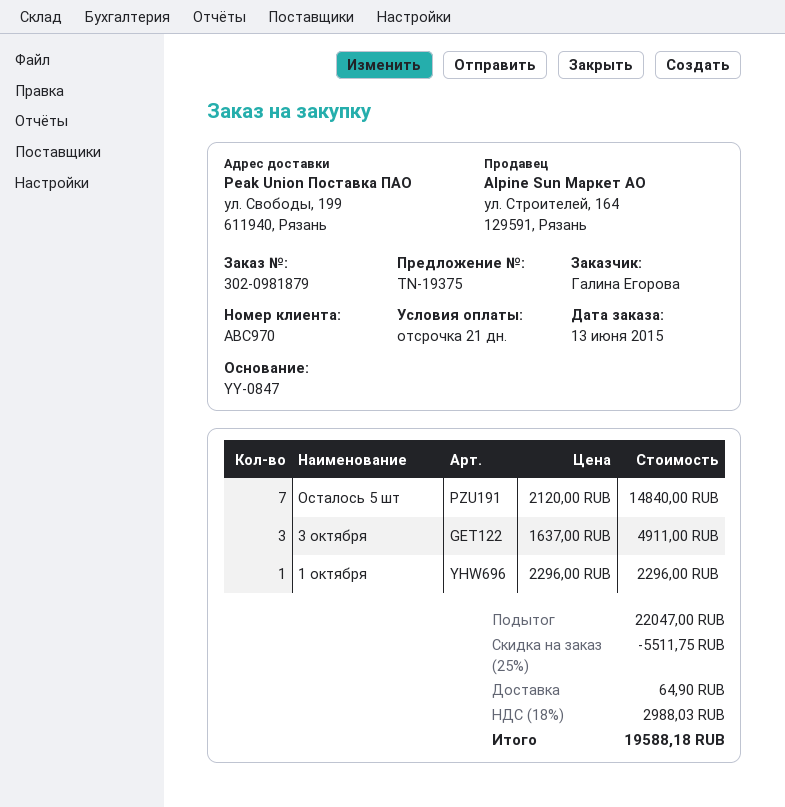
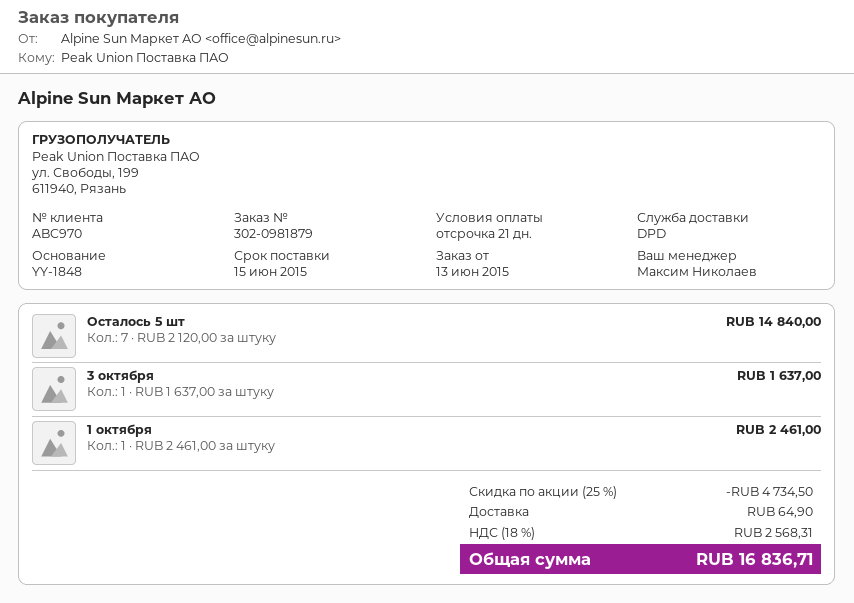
reference: YY-0847 -> YY-1848
3 октября: 3 x 1637.00 = 4911.00 -> 1 x 1637.00 = 1637.00
1 октября: 1 x 2296.00 = 2296.00 -> 1 x 2461.00 = 2461.00
discount: 25% = 5511.75 -> 25% = 4734.50
tax: 18% = 2988.03 -> 18% = 2568.31
total: 19588.18 -> 16836.71

